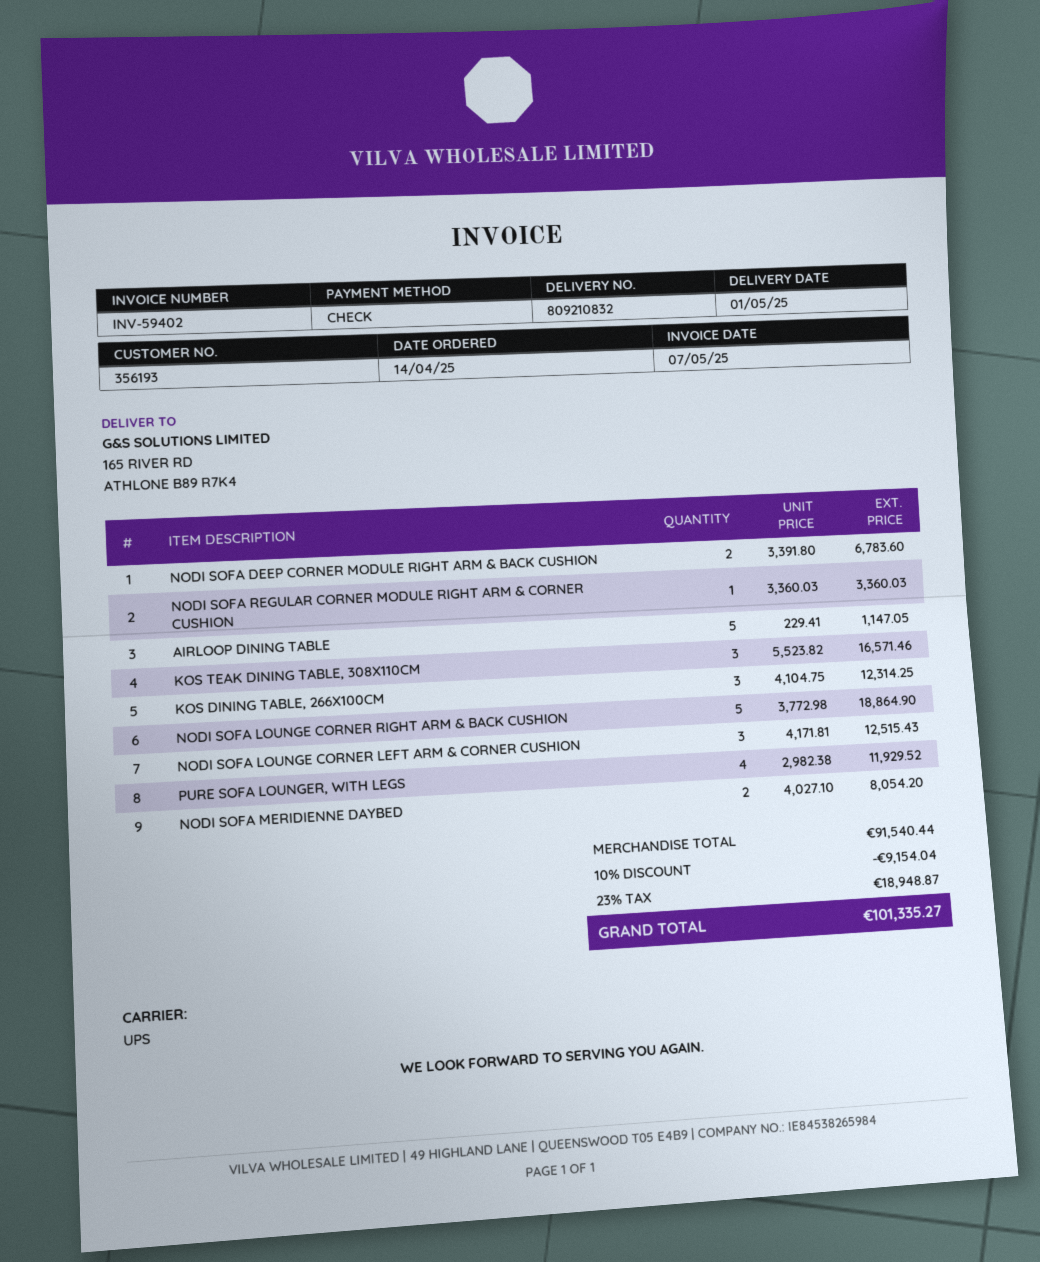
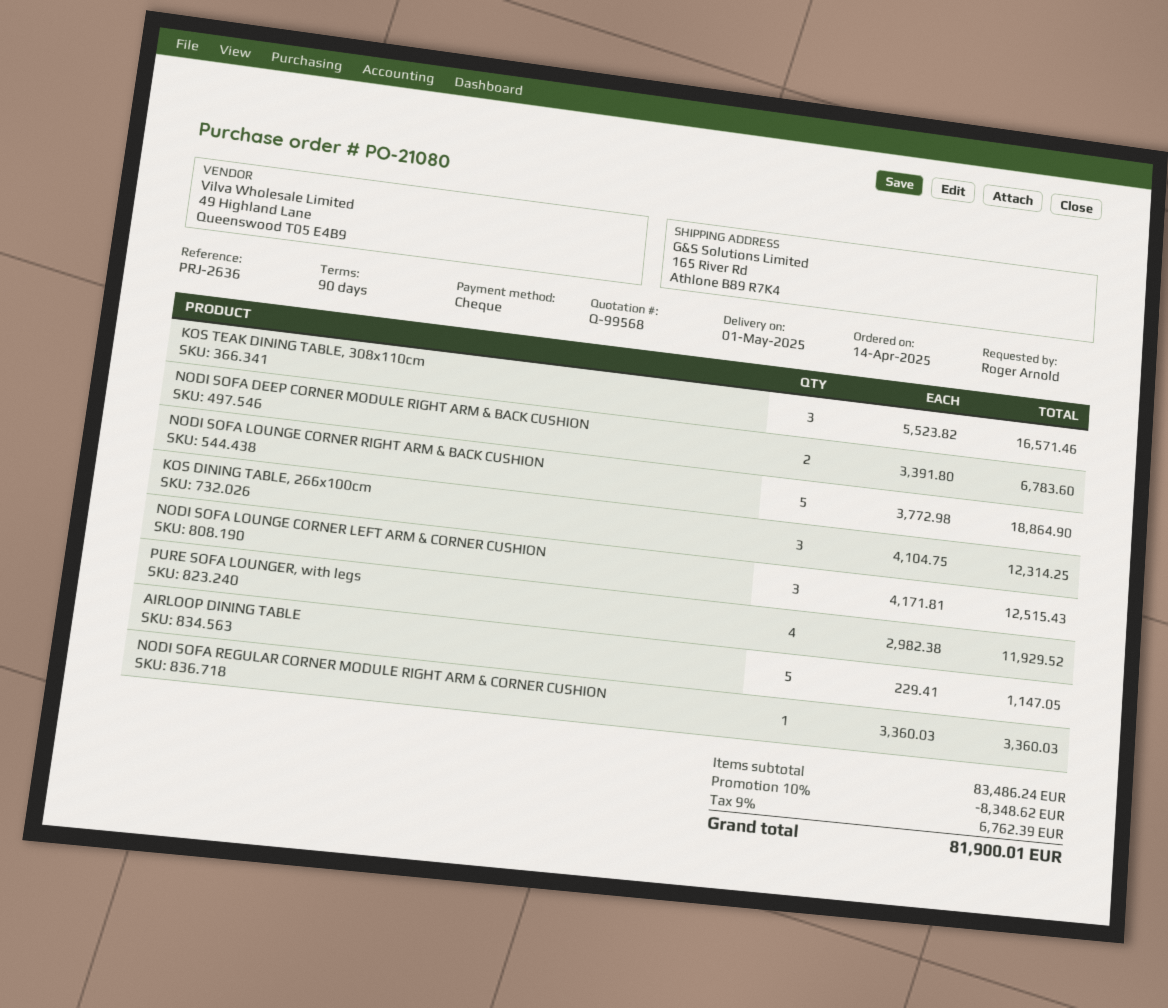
NODI SOFA MERIDIENNE DAYBED: 2 x 4027.10 = 8054.20 -> none
subtotal: 91540.44 -> 83486.24
discount: 10% = 9154.04 -> 10% = 8348.62
tax: 23% = 18948.87 -> 9% = 6762.39
total: 101335.27 -> 81900.01

